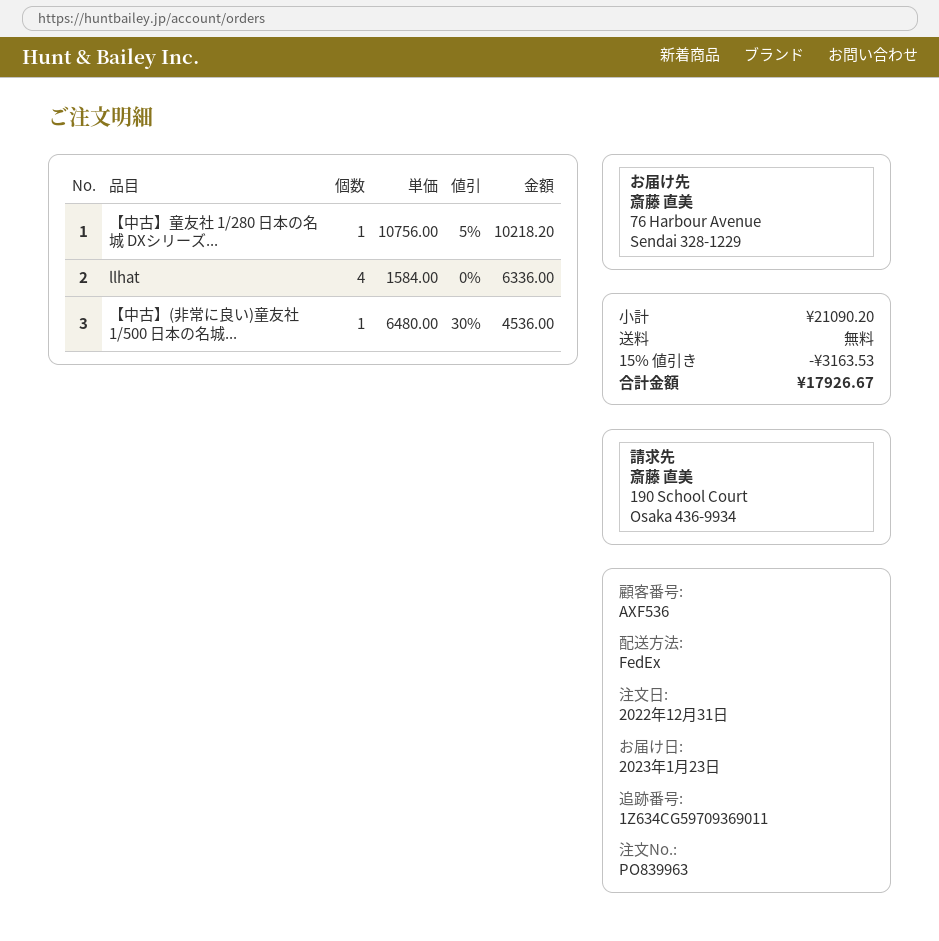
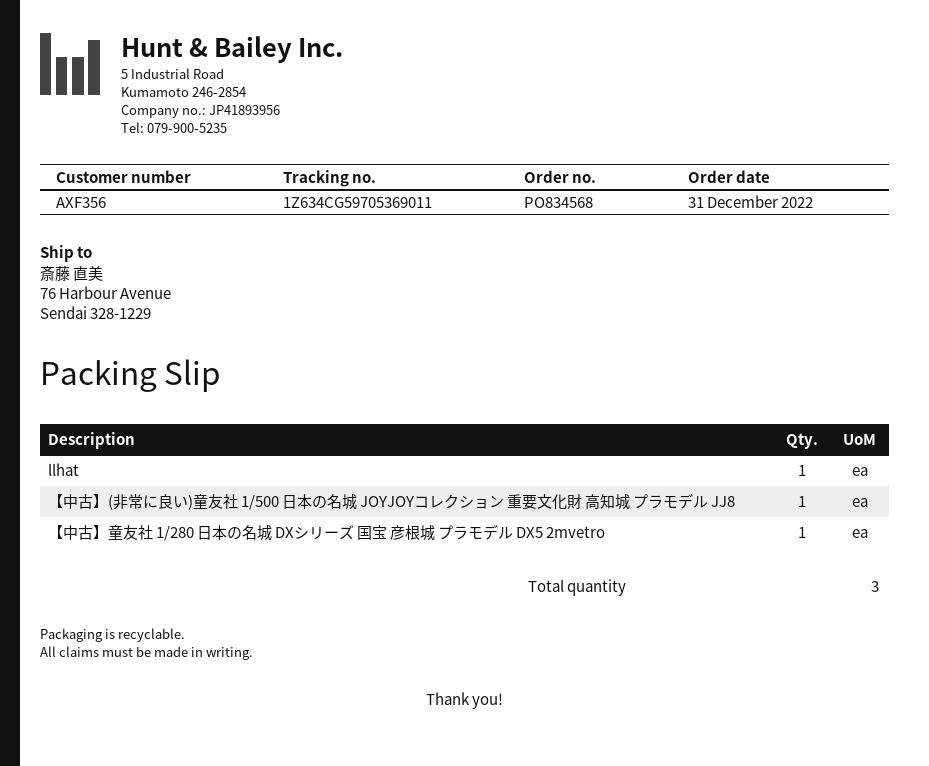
order number: PO839963 -> PO834568
customer number: AXF536 -> AXF356
tracking number: 1Z634CG59709369011 -> 1Z634CG59705369011
llhat: 4 -> 1

